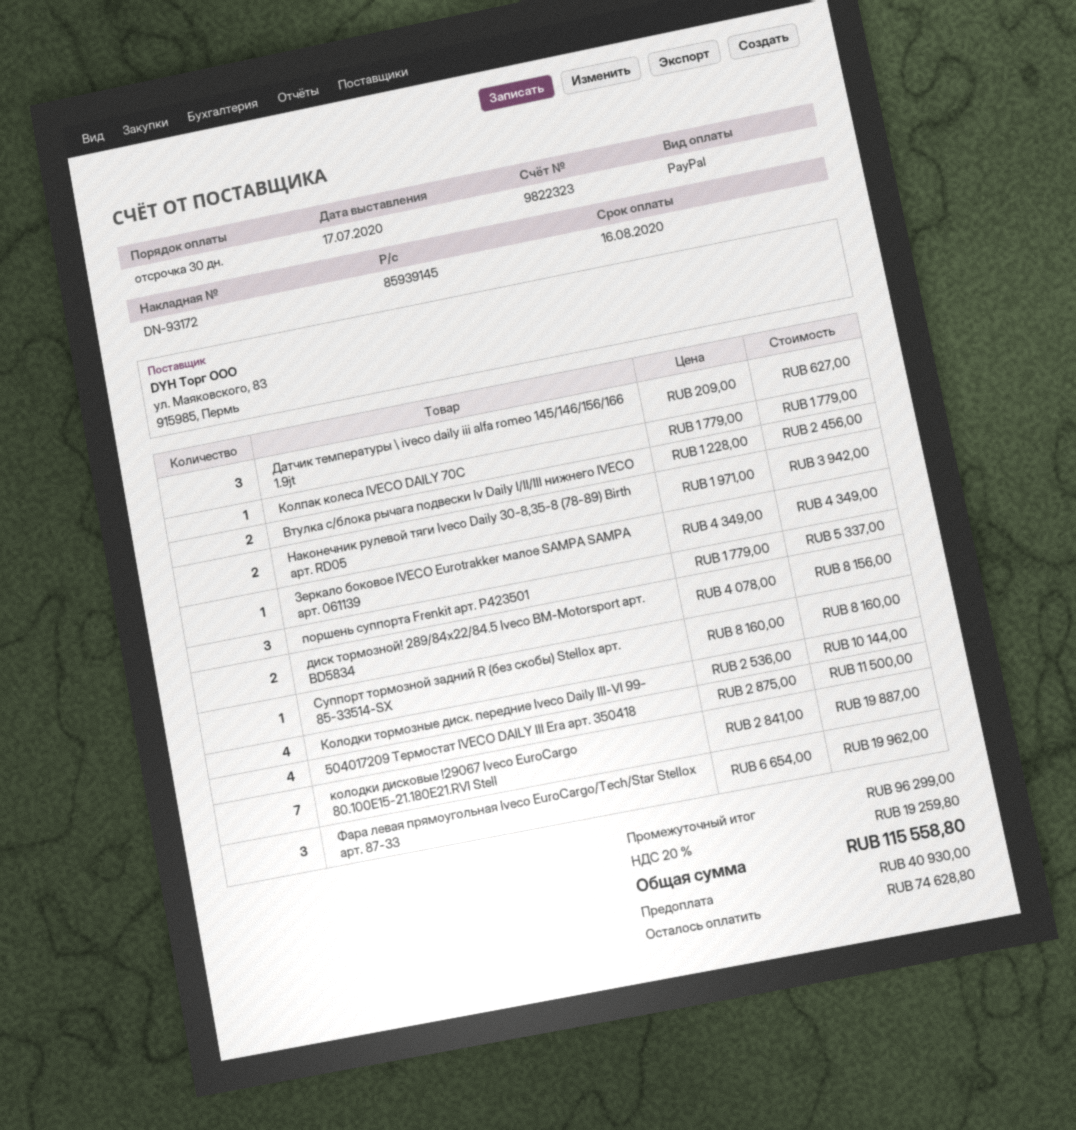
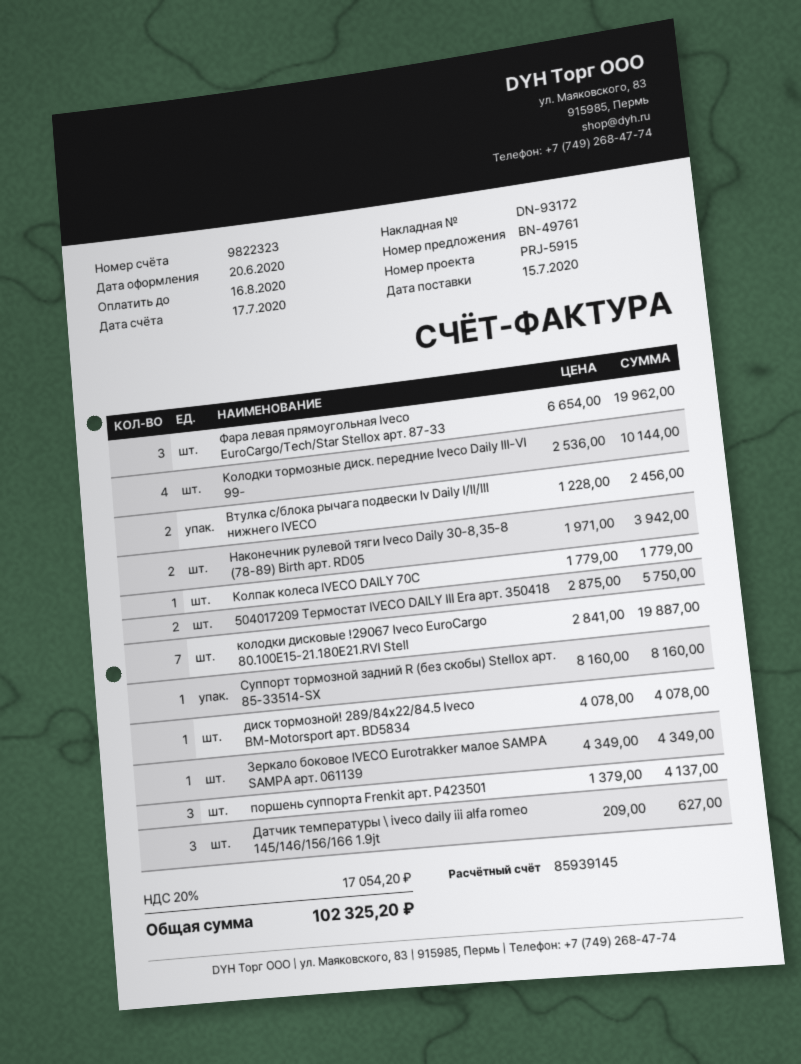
поршень суппорта Frenkit арт. P423501: 3 x 1779.00 = 5337.00 -> 3 x 1379.00 = 4137.00
диск тормозной! 289/84x22/84.5 Iveco BM-Motorsport арт. BD5834: 2 x 4078.00 = 8156.00 -> 1 x 4078.00 = 4078.00
504017209 Термостат IVECO DAILY III Era арт. 350418: 4 x 2875.00 = 11500.00 -> 2 x 2875.00 = 5750.00
tax: 20% = 19259.80 -> 20% = 17054.20
total: 115558.80 -> 102325.20

